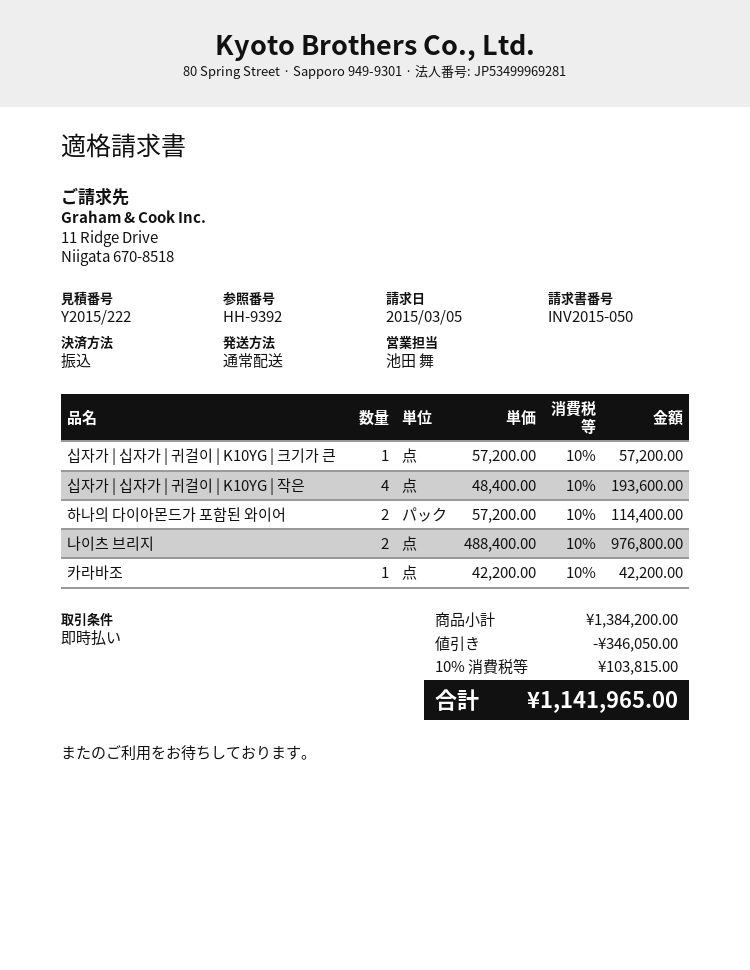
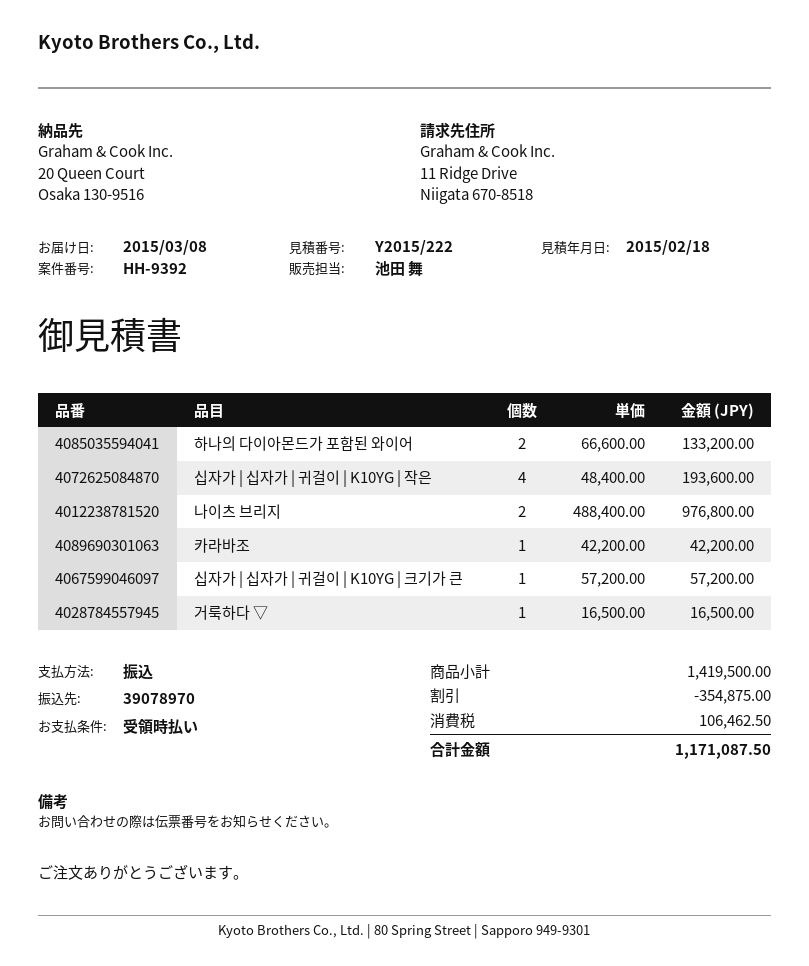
하나의 다이아몬드가 포함된 와이어: 2 x 57200.00 = 114400.00 -> 2 x 66600.00 = 133200.00
거룩하다 ▽: none -> 1 x 16500.00 = 16500.00
subtotal: 1384200.00 -> 1419500.00
discount: 346050.00 -> 354875.00
tax: 103815.00 -> 106462.50
total: 1141965.00 -> 1171087.50

